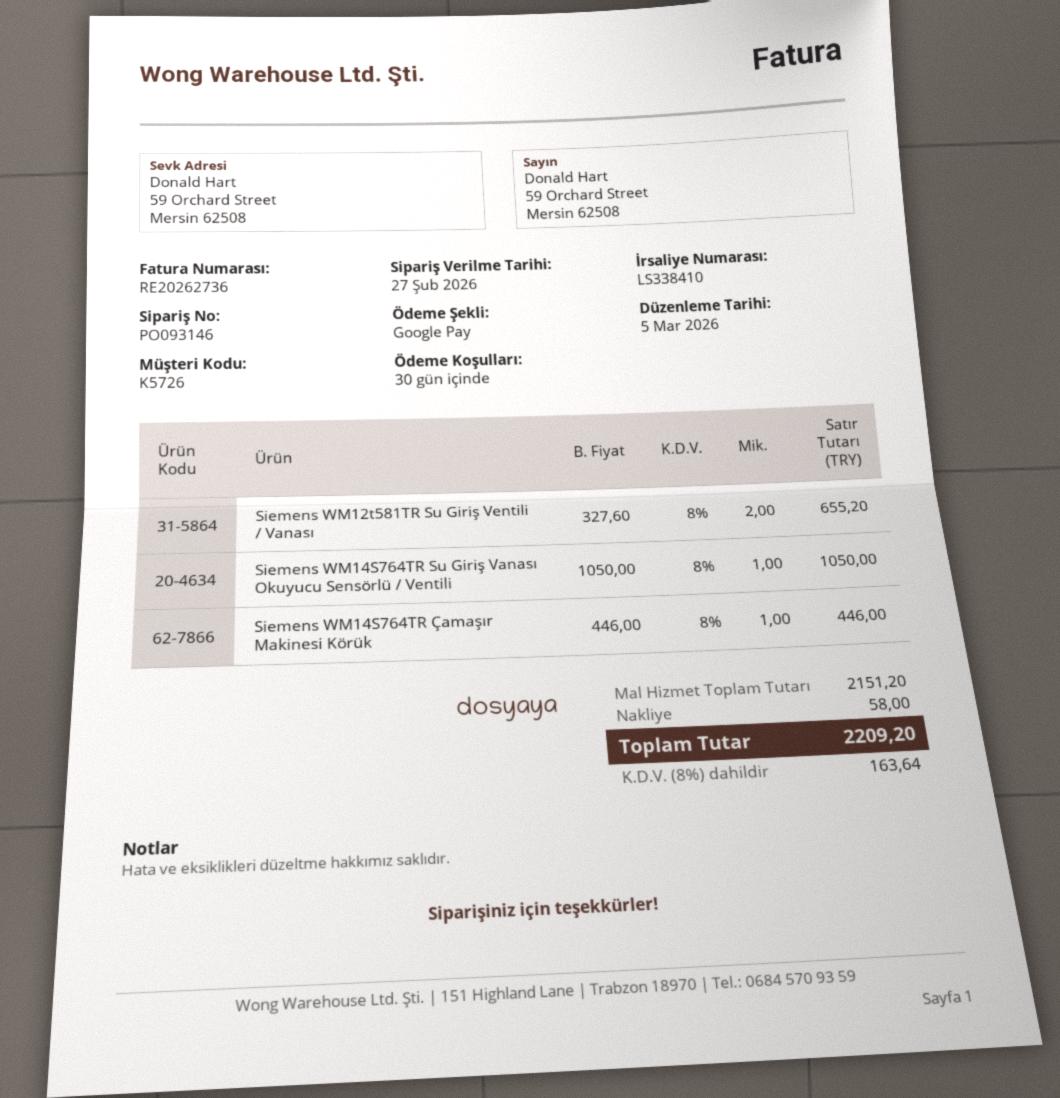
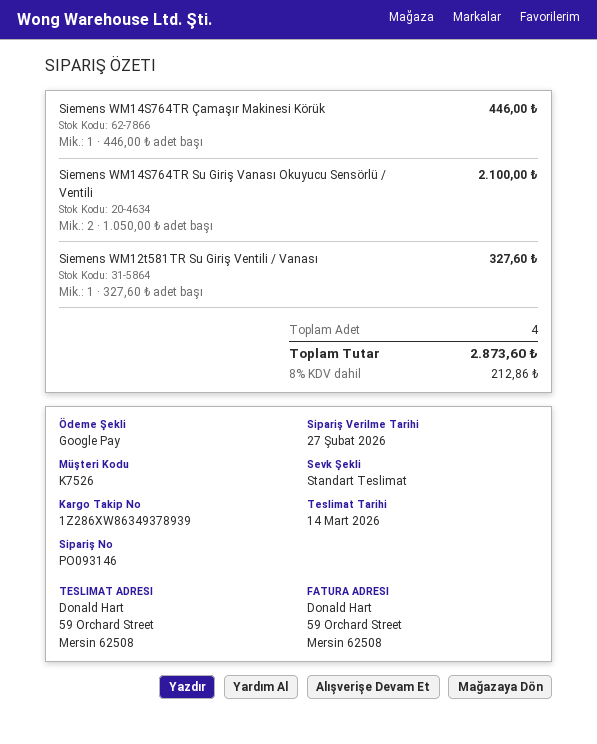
customer number: K5726 -> K7526
Siemens WM12t581TR Su Giriş Ventili / Vanası: 2 x 327.60 = 655.20 -> 1 x 327.60 = 327.60
Siemens WM14S764TR Su Giriş Vanası Okuyucu Sensörlü / Ventili: 1 x 1050.00 = 1050.00 -> 2 x 1050.00 = 2100.00
shipping: 58.00 -> none
tax: 8% = 163.64 -> 8% = 212.86
total: 2209.20 -> 2873.60

